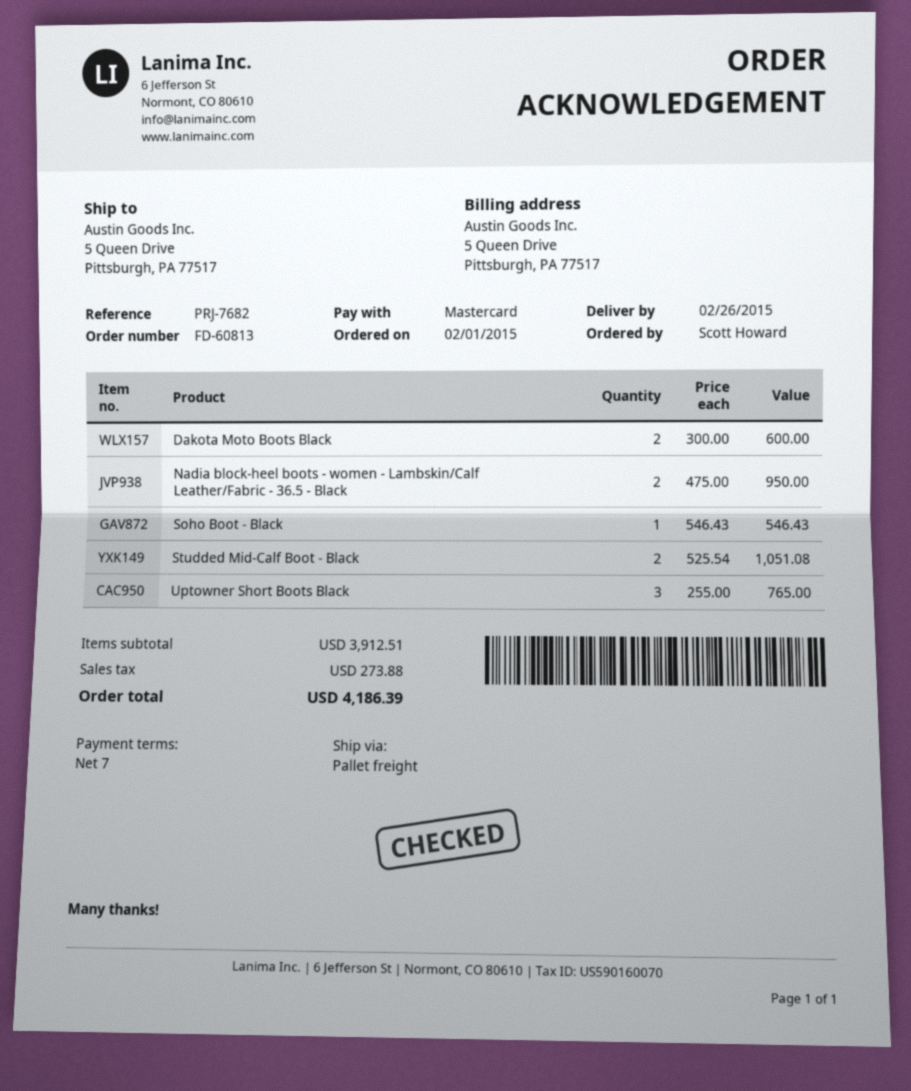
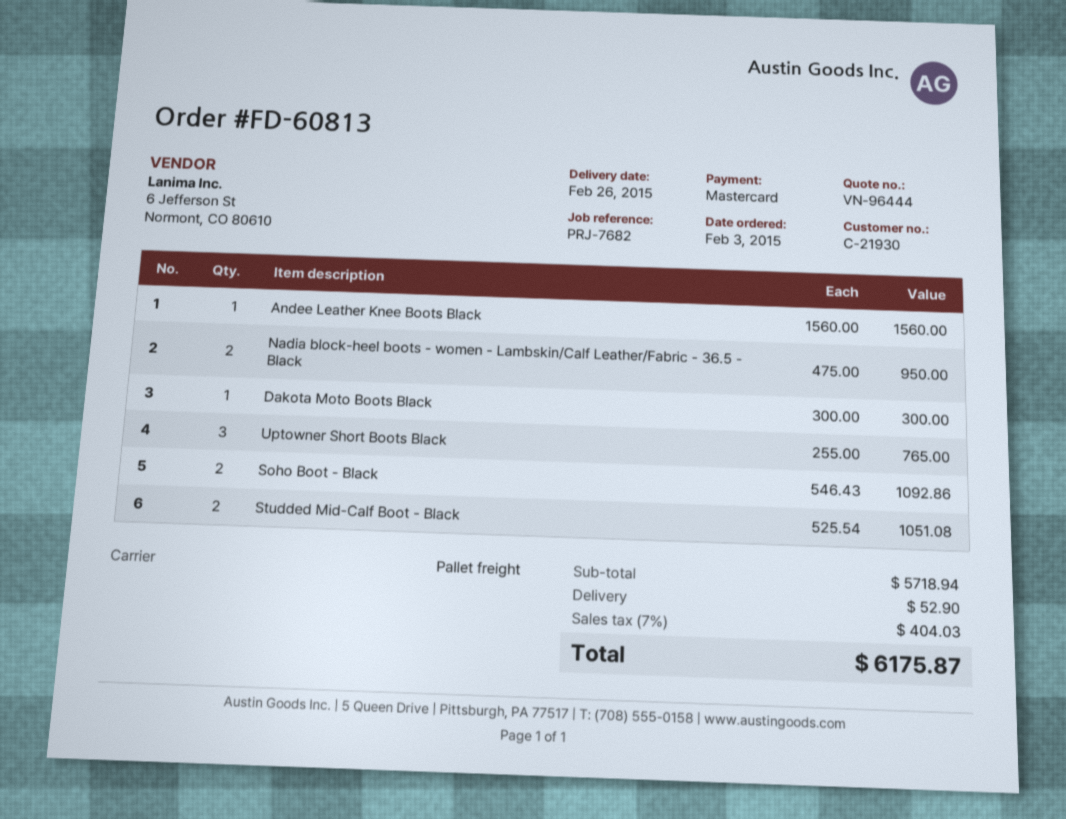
order date: 2015-02-01 -> 2015-02-03
Dakota Moto Boots Black: 2 x 300.00 = 600.00 -> 1 x 300.00 = 300.00
Soho Boot - Black: 1 x 546.43 = 546.43 -> 2 x 546.43 = 1092.86
Andee Leather Knee Boots Black: none -> 1 x 1560.00 = 1560.00
subtotal: 3912.51 -> 5718.94
shipping: none -> 52.90
tax: 273.88 -> 404.03
total: 4186.39 -> 6175.87

